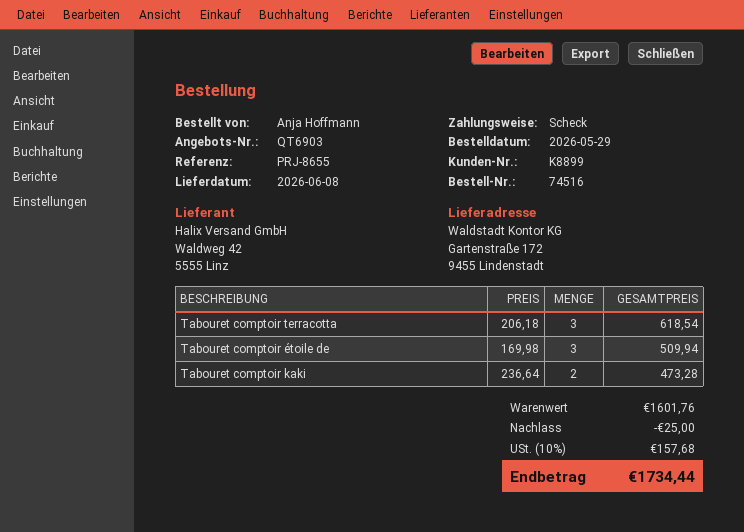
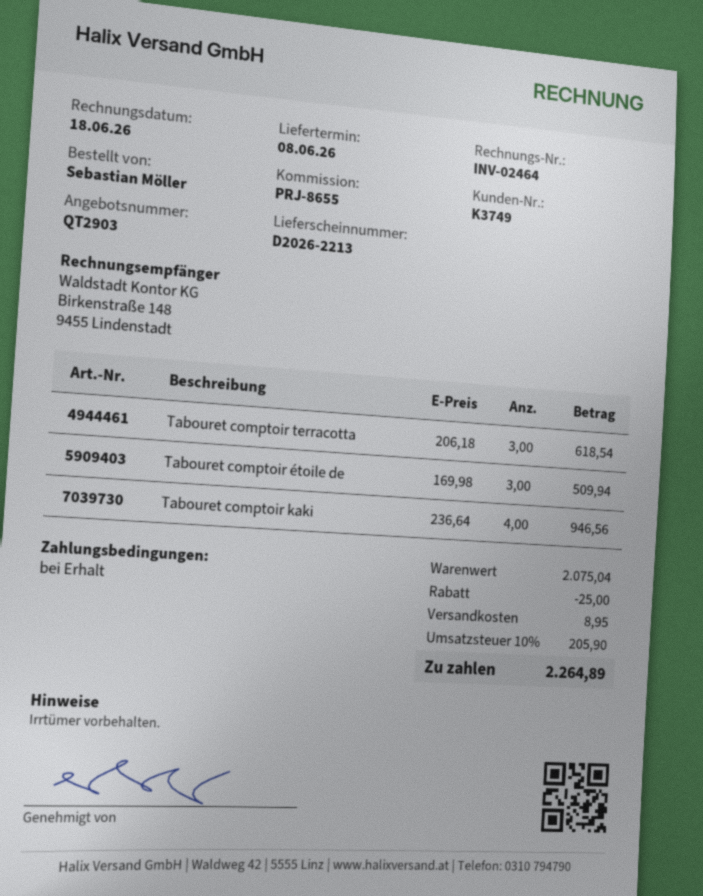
quote number: QT6903 -> QT2903
customer number: K8899 -> K3749
ordered by: Anja Hoffmann -> Sebastian Möller
Tabouret comptoir kaki: 2 x 236.64 = 473.28 -> 4 x 236.64 = 946.56
subtotal: 1601.76 -> 2075.04
shipping: none -> 8.95
tax: 10% = 157.68 -> 10% = 205.90
total: 1734.44 -> 2264.89

